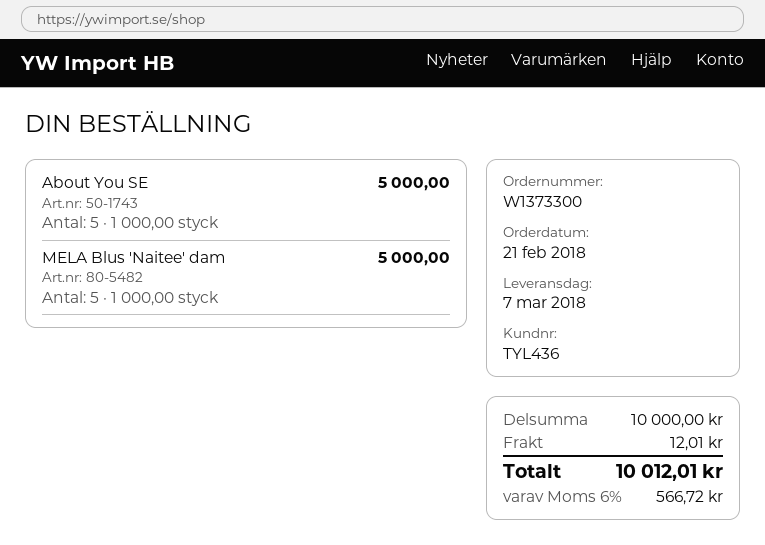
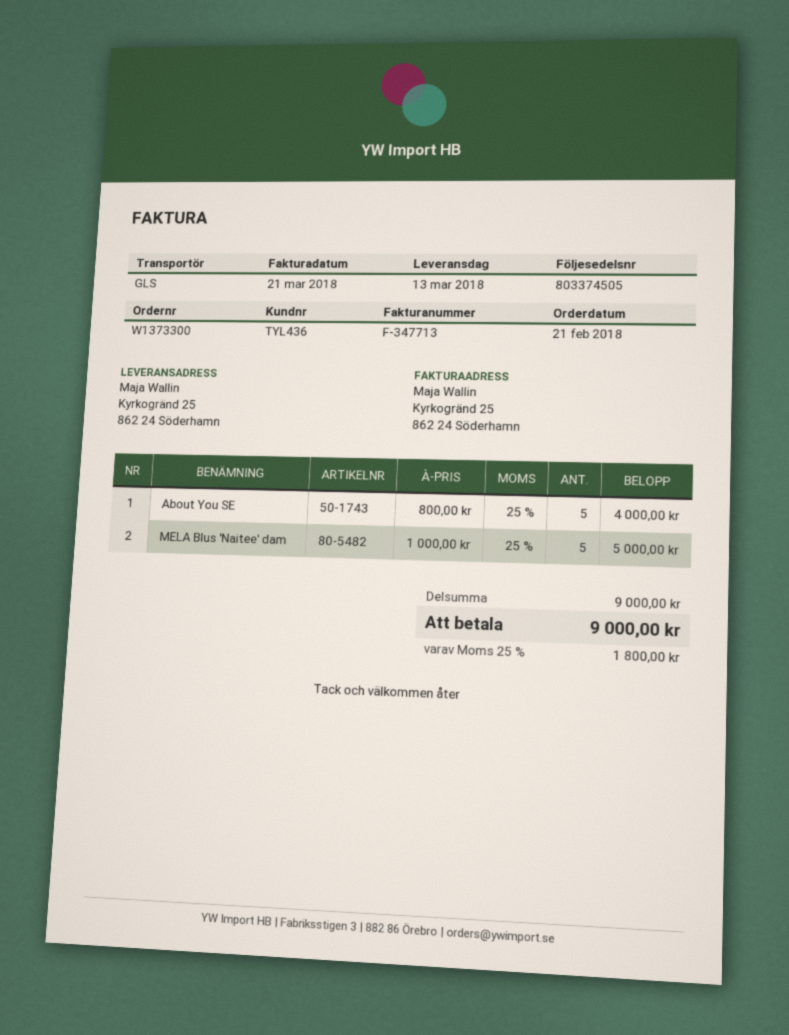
delivery date: 2018-03-07 -> 2018-03-13
About You SE: 5 x 1000.00 = 5000.00 -> 5 x 800.00 = 4000.00
subtotal: 10000.00 -> 9000.00
shipping: 12.01 -> none
tax: 6% = 566.72 -> 25% = 1800.00
total: 10012.01 -> 9000.00

